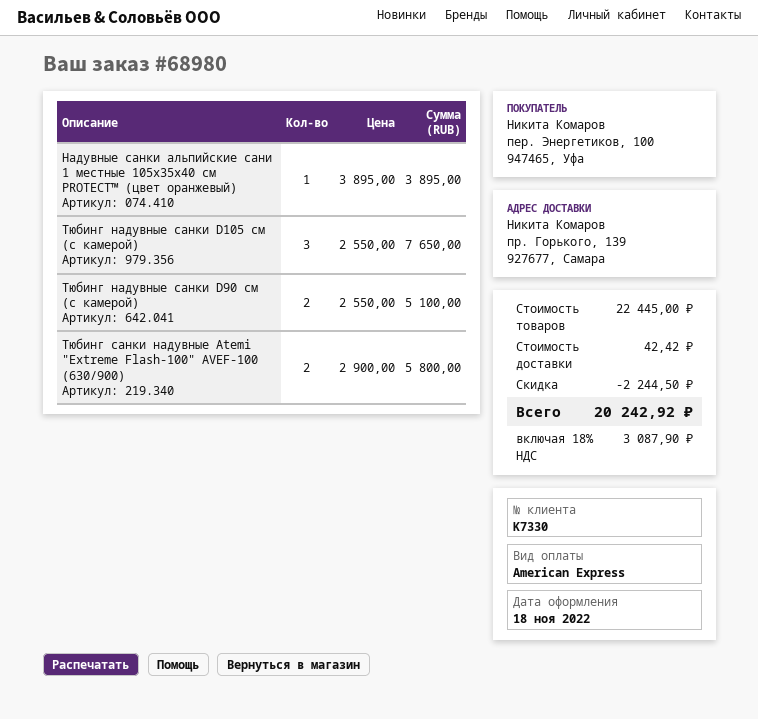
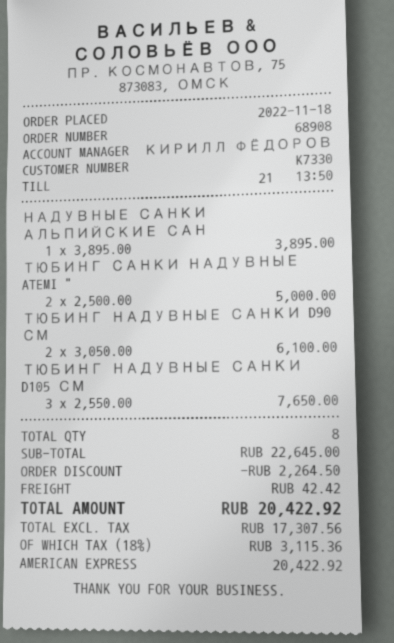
order number: 68980 -> 68908
Тюбинг надувные санки D90 см (с камерой): 2 x 2550.00 = 5100.00 -> 2 x 3050.00 = 6100.00
Тюбинг санки надувные Atemi "Extreme Flash-100" AVEF-100 (630/900): 2 x 2900.00 = 5800.00 -> 2 x 2500.00 = 5000.00
subtotal: 22445.00 -> 22645.00
discount: 2244.50 -> 2264.50
tax: 18% = 3087.90 -> 18% = 3115.36
total: 20242.92 -> 20422.92

